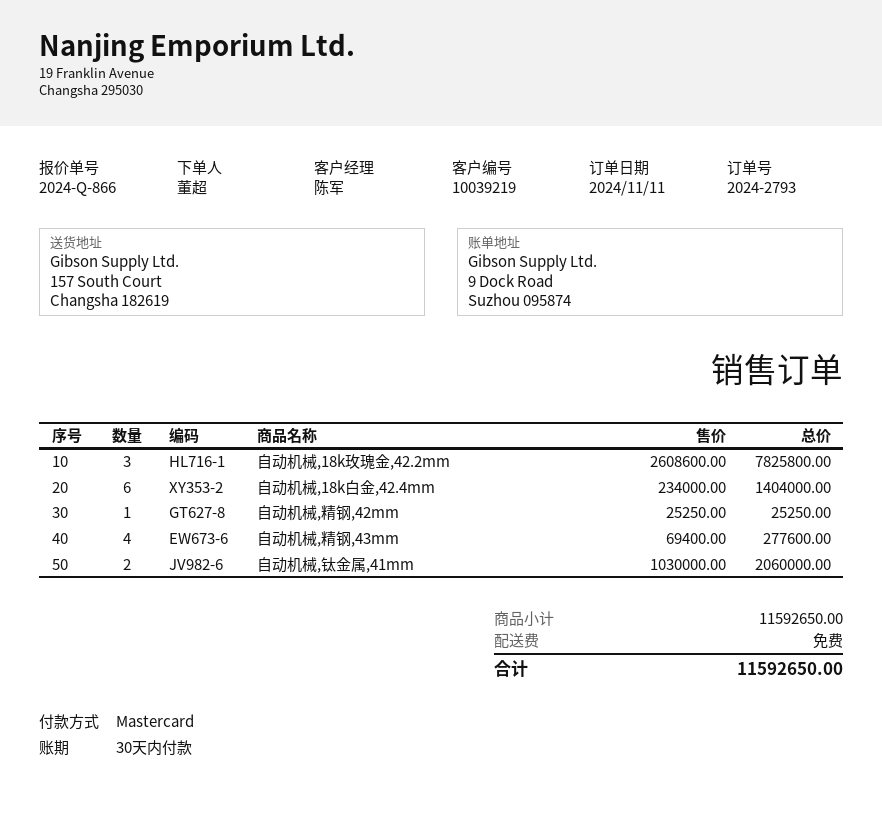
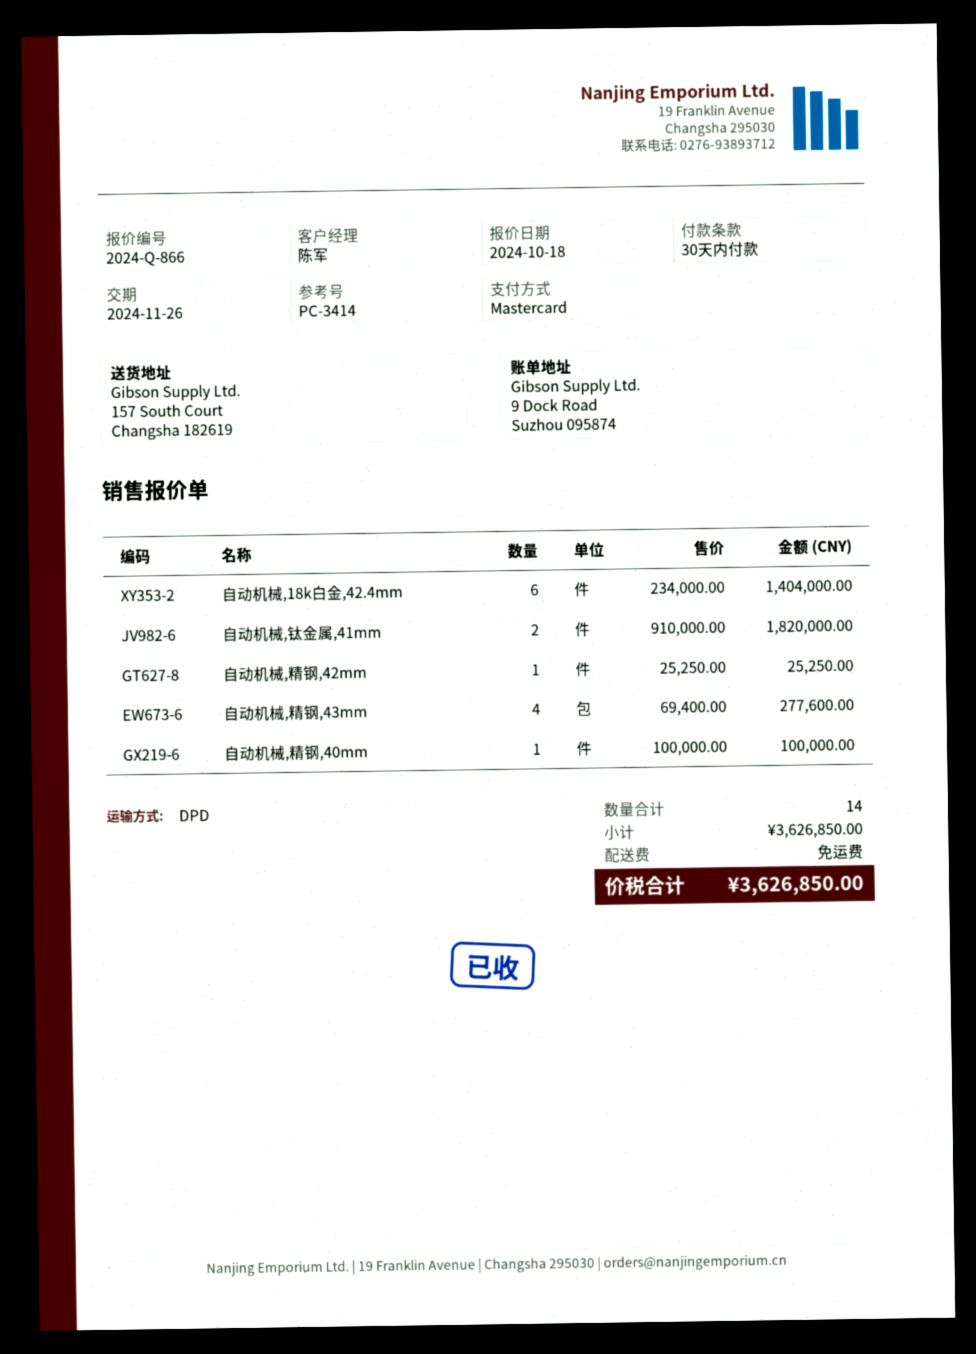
自动机械,18k玫瑰金,42.2mm: 3 x 2608600.00 = 7825800.00 -> none
自动机械,钛金属,41mm: 2 x 1030000.00 = 2060000.00 -> 2 x 910000.00 = 1820000.00
自动机械,精钢,40mm: none -> 1 x 100000.00 = 100000.00
subtotal: 11592650.00 -> 3626850.00
total: 11592650.00 -> 3626850.00

